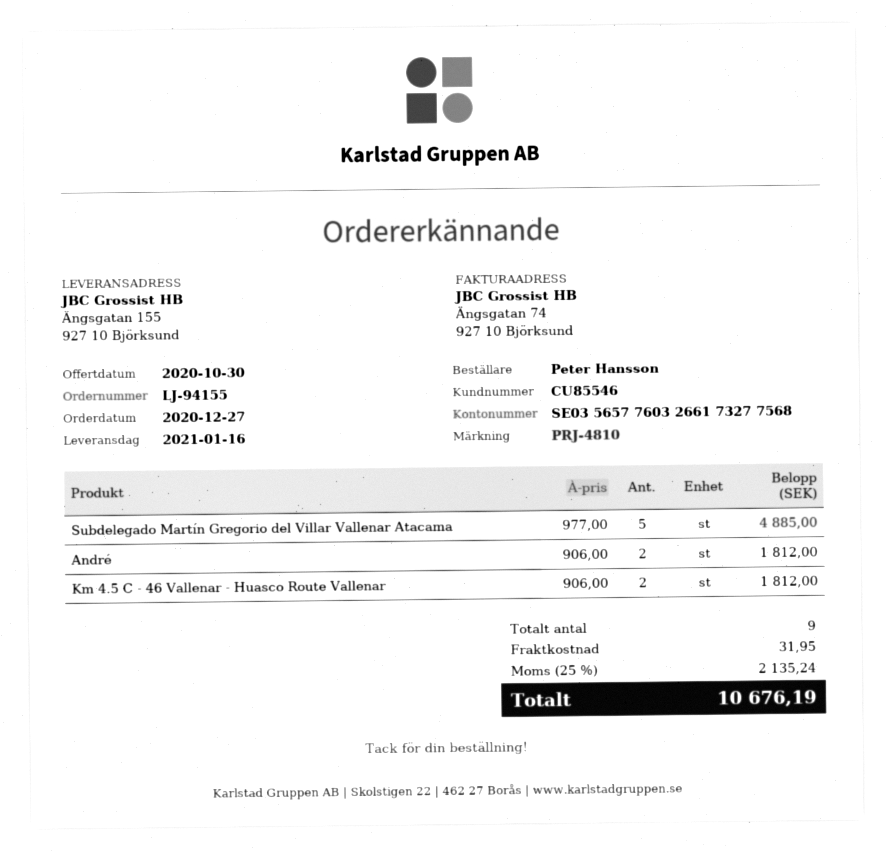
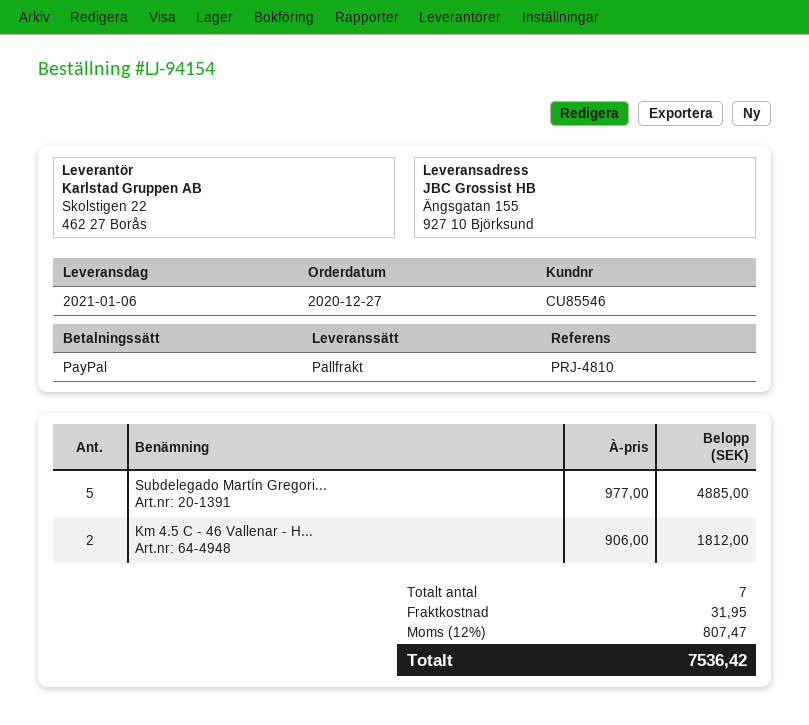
order number: LJ-94155 -> LJ-94154
delivery date: 2021-01-16 -> 2021-01-06
André: 2 x 906.00 = 1812.00 -> none
total quantity: 9 -> 7
tax: 25% = 2135.24 -> 12% = 807.47
total: 10676.19 -> 7536.42

